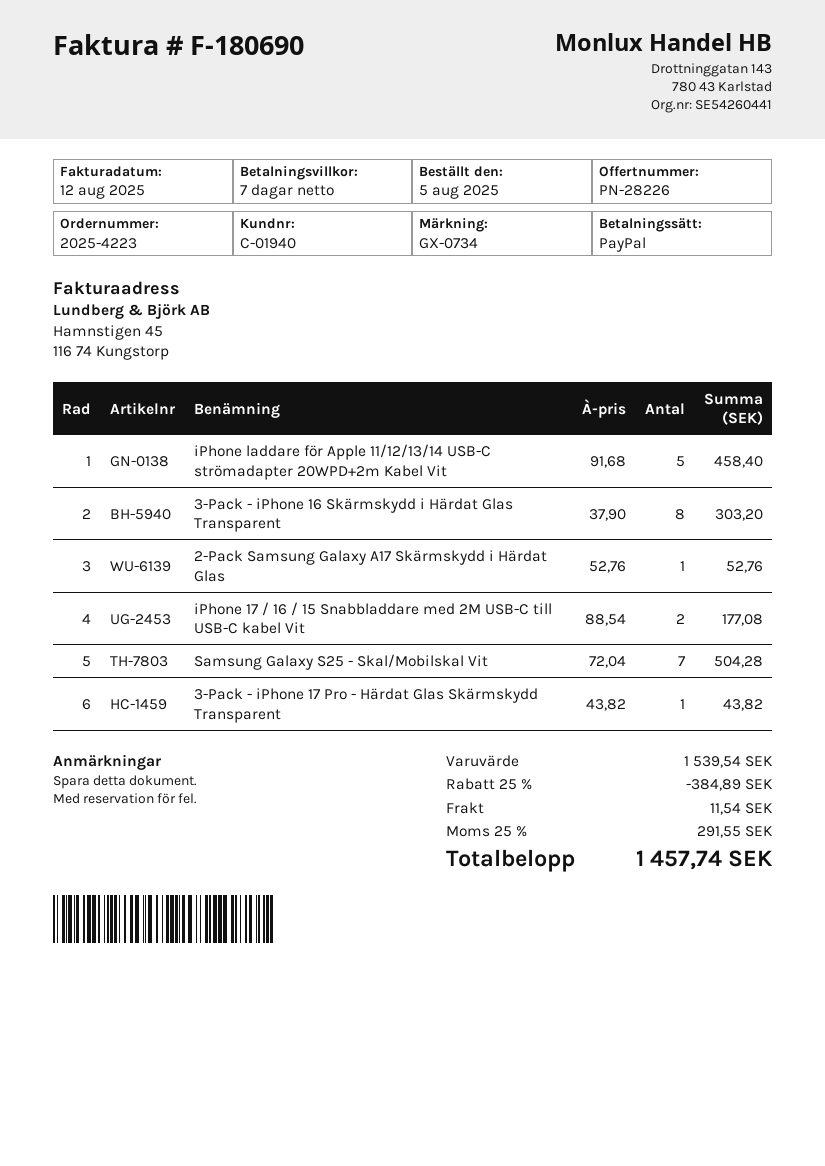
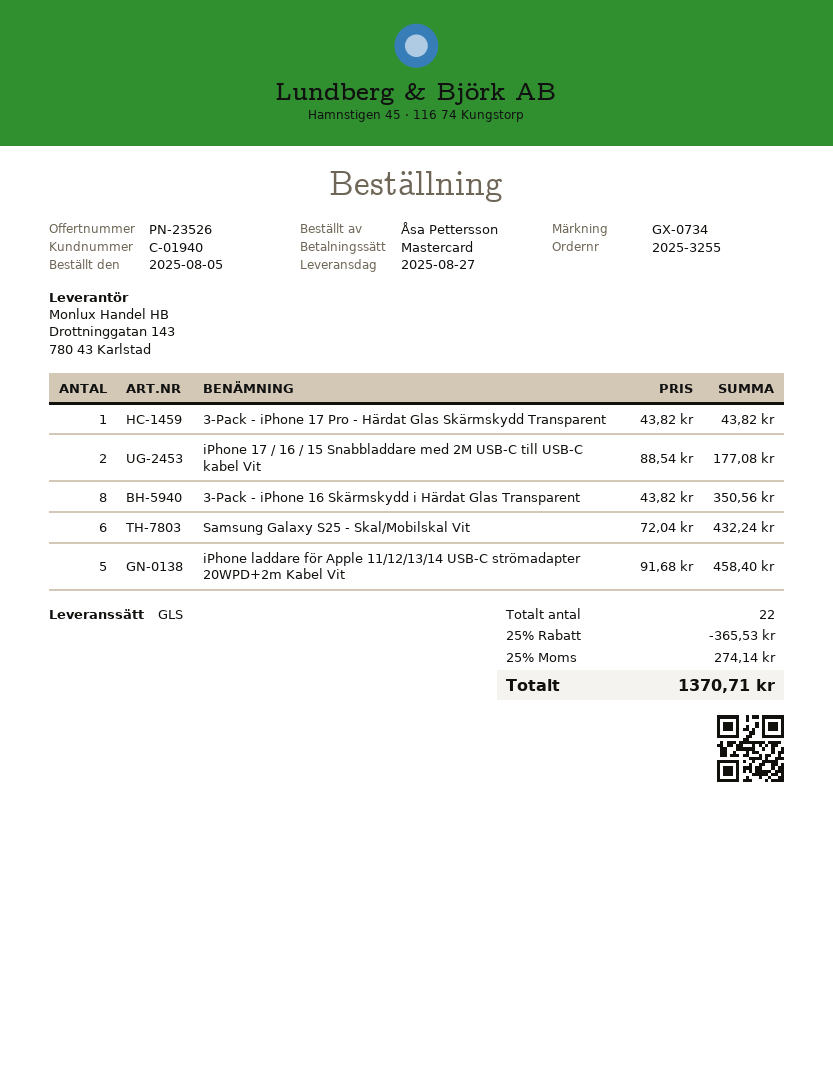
quote number: PN-28226 -> PN-23526
order number: 2025-4223 -> 2025-3255
payment method: PayPal -> Mastercard
3-Pack - iPhone 16 Skärmskydd i Härdat Glas Transparent: 8 x 37.90 = 303.20 -> 8 x 43.82 = 350.56
2-Pack Samsung Galaxy A17 Skärmskydd i Härdat Glas: 1 x 52.76 = 52.76 -> none
Samsung Galaxy S25 - Skal/Mobilskal Vit: 7 x 72.04 = 504.28 -> 6 x 72.04 = 432.24
discount: 25% = 384.89 -> 25% = 365.53
shipping: 11.54 -> none
tax: 25% = 291.55 -> 25% = 274.14
total: 1457.74 -> 1370.71

